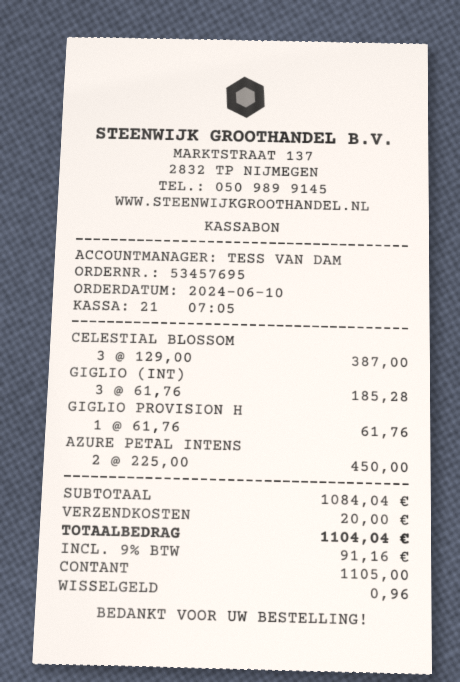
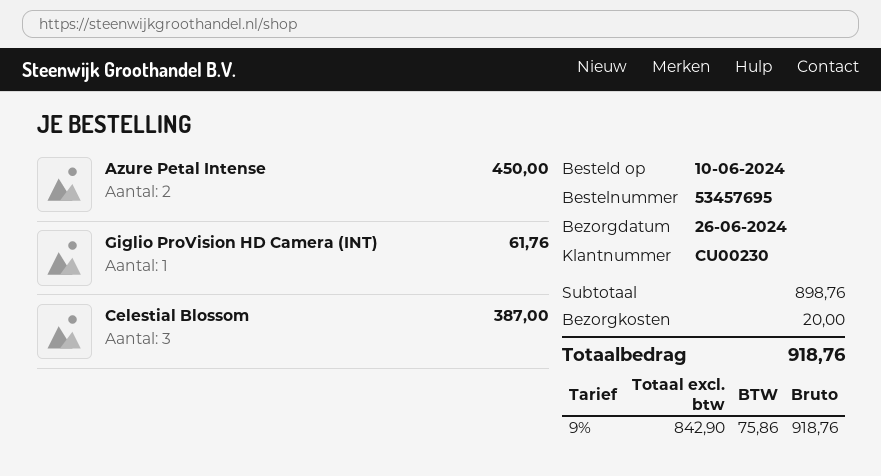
GIGLIO (INT): 3 for 185.28 -> none
subtotal: 1084.04 -> 898.76
tax: 9% = 91.16 -> 9% = 75.86
total: 1104.04 -> 918.76

